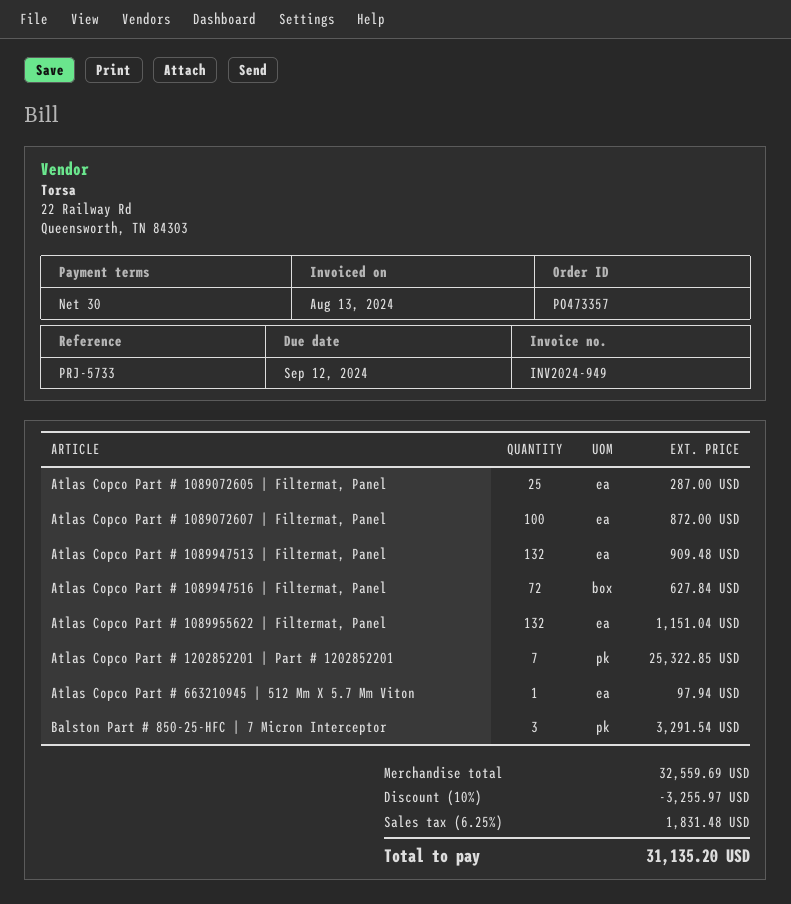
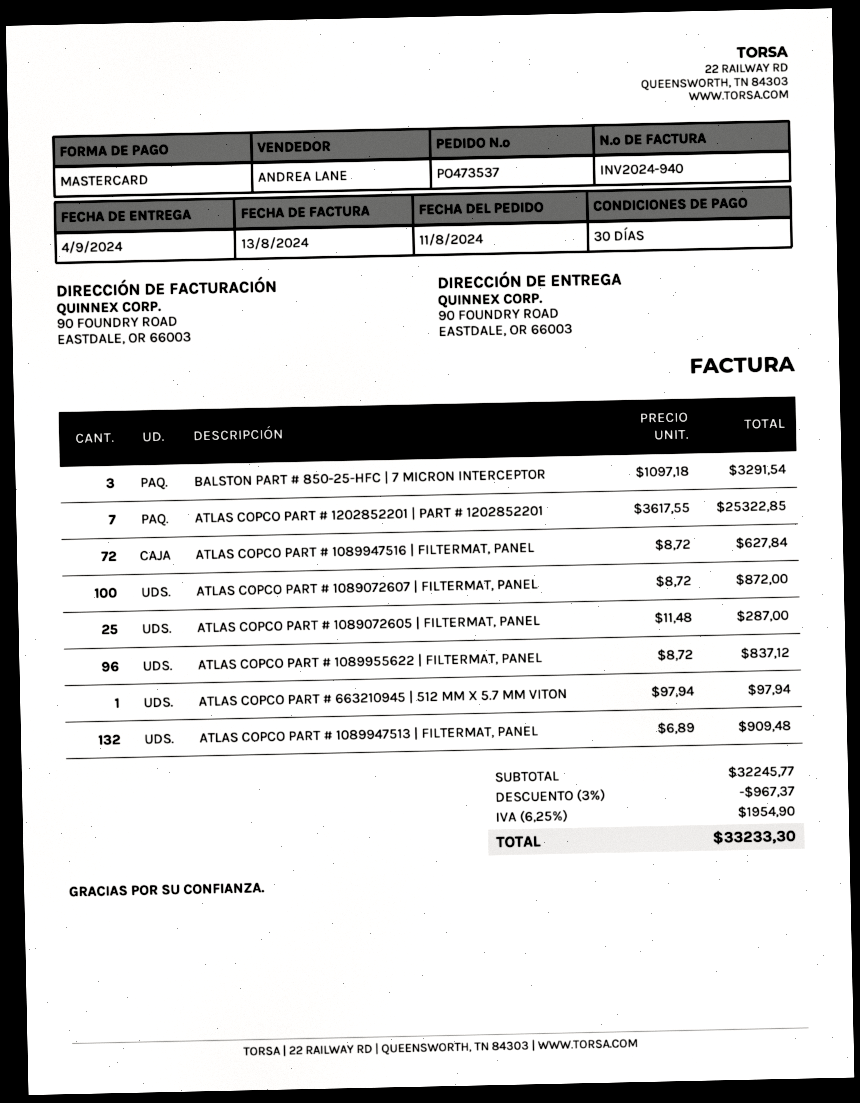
order number: PO473357 -> PO473537
invoice number: INV2024-949 -> INV2024-940
Atlas Copco Part # 1089955622 | Filtermat, Panel: 132 for 1151.04 -> 96 for 837.12
subtotal: 32559.69 -> 32245.77
discount: 10% = 3255.97 -> 3% = 967.37
tax: 6.25% = 1831.48 -> 6.25% = 1954.90
total: 31135.20 -> 33233.30

